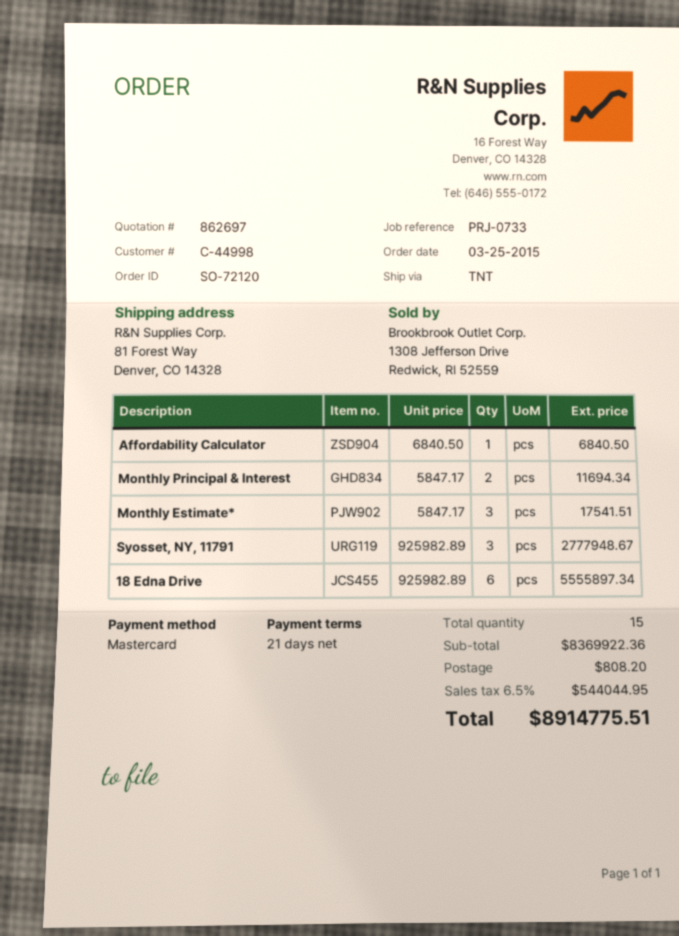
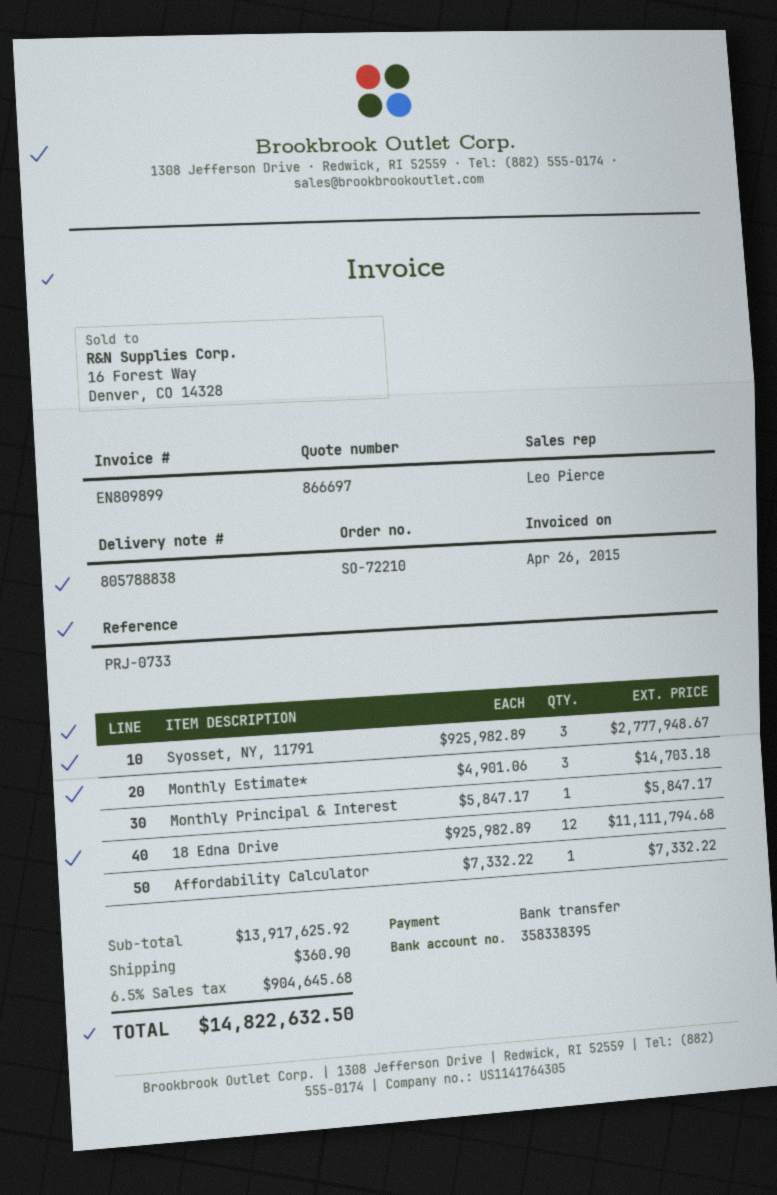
quote number: 862697 -> 866697
order number: SO-72120 -> SO-72210
payment method: Mastercard -> bank transfer
Affordability Calculator: 1 x 6840.50 = 6840.50 -> 1 x 7332.22 = 7332.22
Monthly Principal & Interest: 2 x 5847.17 = 11694.34 -> 1 x 5847.17 = 5847.17
Monthly Estimate*: 3 x 5847.17 = 17541.51 -> 3 x 4901.06 = 14703.18
18 Edna Drive: 6 x 925982.89 = 5555897.34 -> 12 x 925982.89 = 11111794.68
subtotal: 8369922.36 -> 13917625.92
shipping: 808.20 -> 360.90
tax: 6.5% = 544044.95 -> 6.5% = 904645.68
total: 8914775.51 -> 14822632.50

